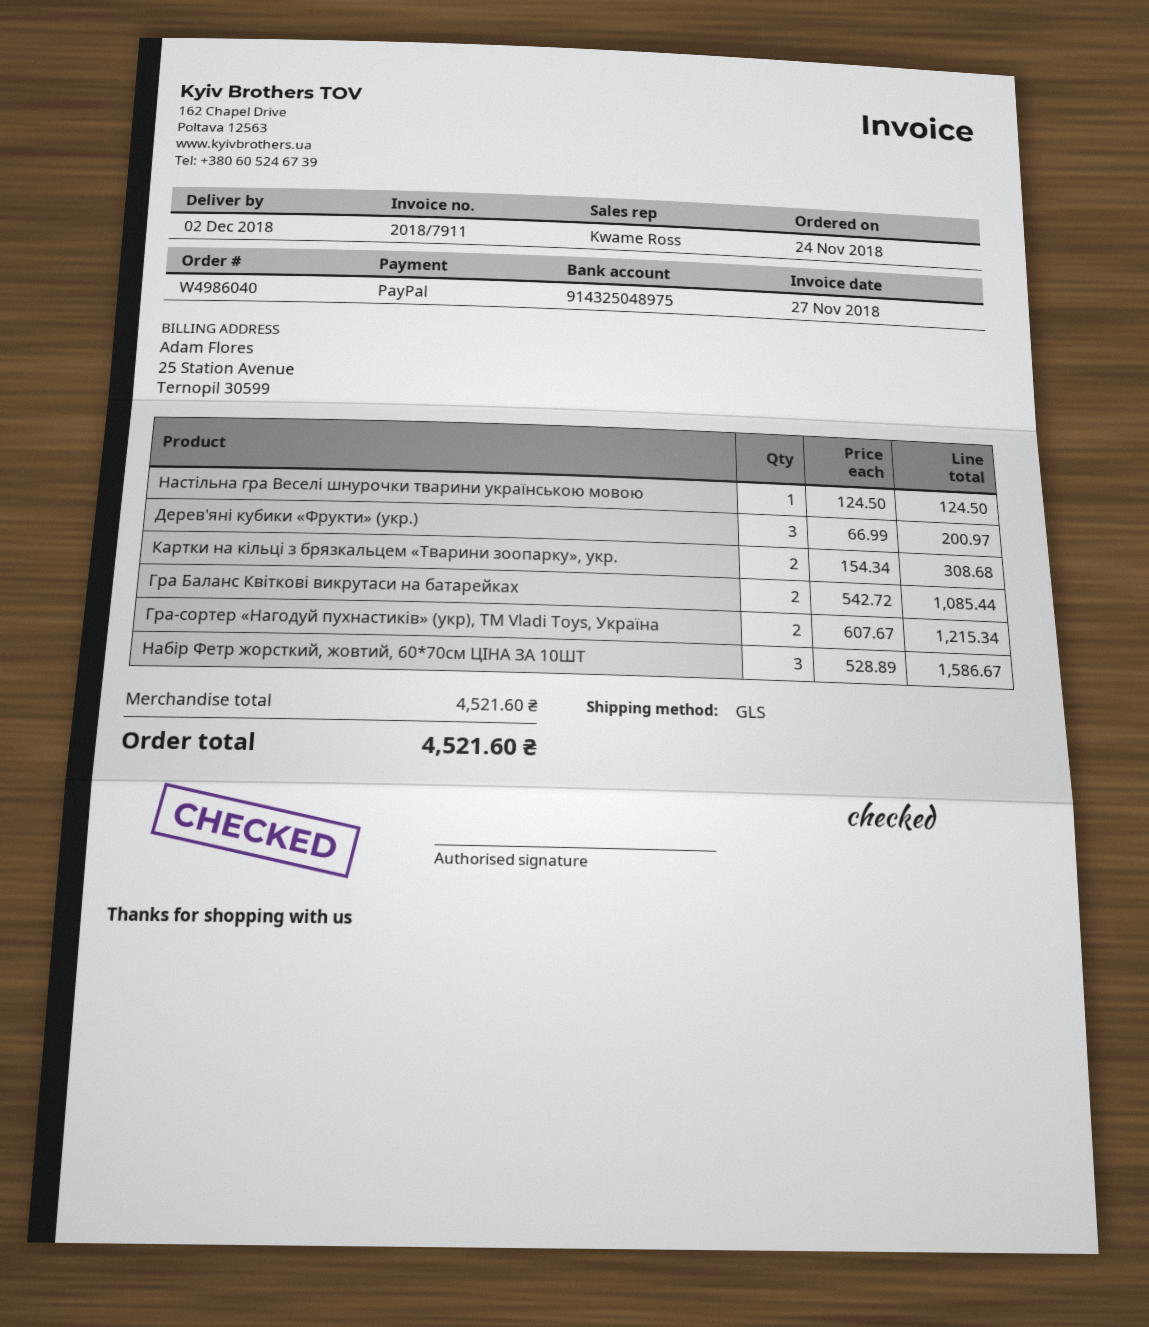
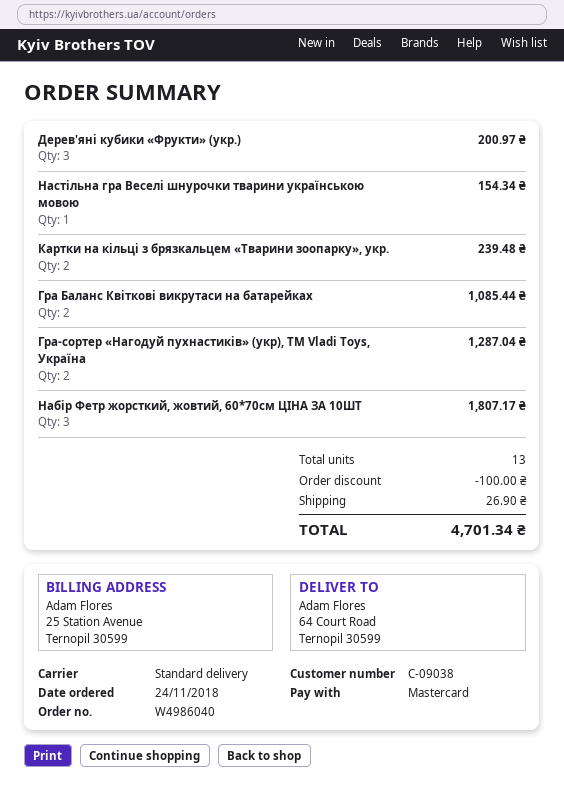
payment method: PayPal -> Mastercard
shipping method: GLS -> standard
Настільна гра Веселі шнурочки тварини українською мовою: 1 for 124.50 -> 1 for 154.34
Картки на кільці з брязкальцем «Тварини зоопарку», укр.: 2 for 308.68 -> 2 for 239.48
Гра-сортер «Нагодуй пухнастиків» (укр), ТМ Vladi Toys, Україна: 2 for 1215.34 -> 2 for 1287.04
Набір Фетр жорсткий, жовтий, 60*70см ЦІНА ЗА 10ШТ: 3 for 1586.67 -> 3 for 1807.17
discount: none -> 100.00
shipping: none -> 26.90
total: 4521.60 -> 4701.34

